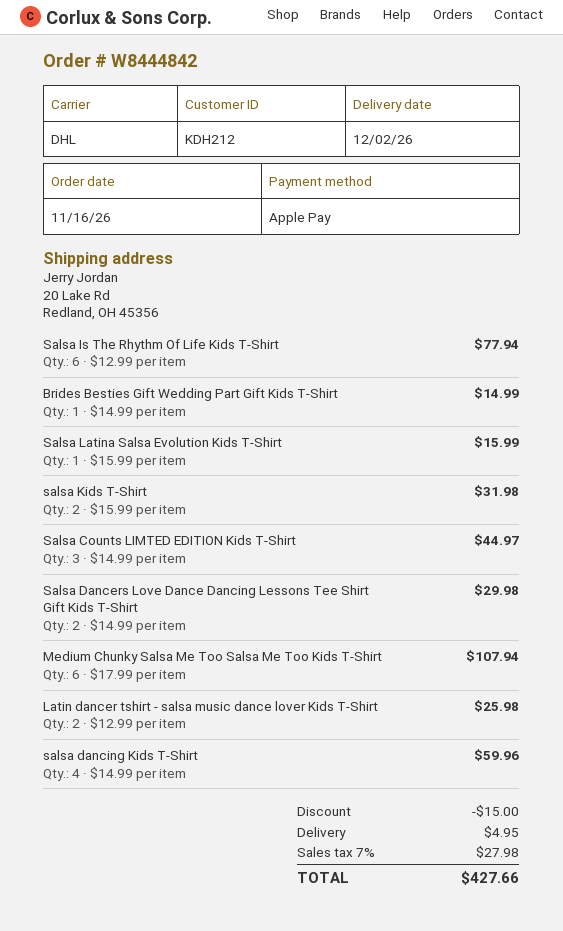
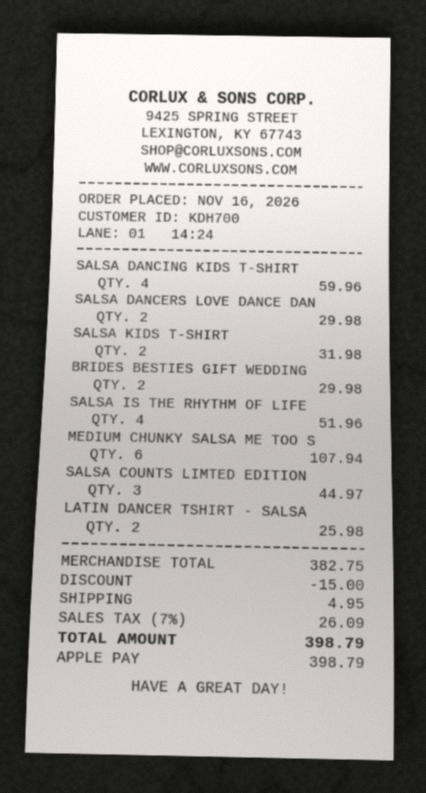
customer number: KDH212 -> KDH700
Salsa Is The Rhythm Of Life Kids T-Shirt: 6 for 77.94 -> 4 for 51.96
Brides Besties Gift Wedding Part Gift Kids T-Shirt: 1 for 14.99 -> 2 for 29.98
Salsa Latina Salsa Evolution Kids T-Shirt: 1 for 15.99 -> none
tax: 7% = 27.98 -> 7% = 26.09
total: 427.66 -> 398.79

